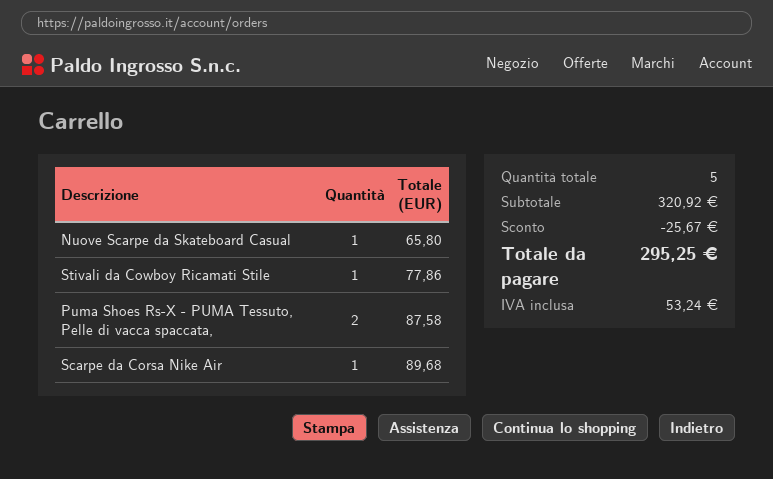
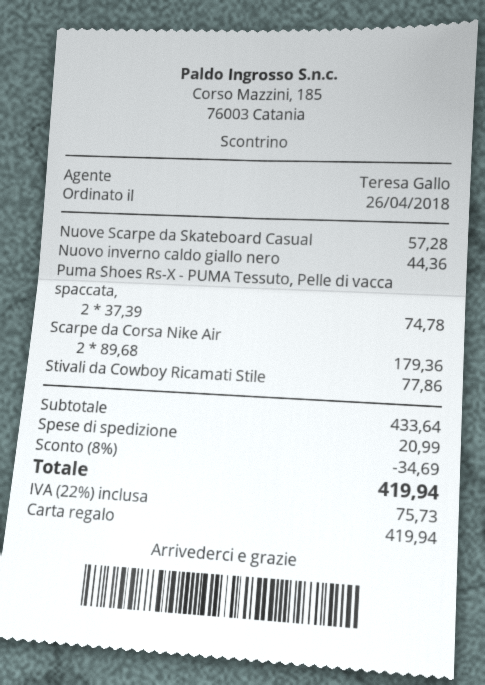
Nuove Scarpe da Skateboard Casual: 1 for 65.80 -> 1 for 57.28
Puma Shoes Rs-X - PUMA Tessuto, Pelle di vacca spaccata,: 2 for 87.58 -> 2 for 74.78
Scarpe da Corsa Nike Air: 1 for 89.68 -> 2 for 179.36
Nuovo inverno caldo giallo nero: none -> 1 for 44.36
subtotal: 320.92 -> 433.64
discount: 25.67 -> 34.69
shipping: none -> 20.99
tax: 53.24 -> 75.73
total: 295.25 -> 419.94

